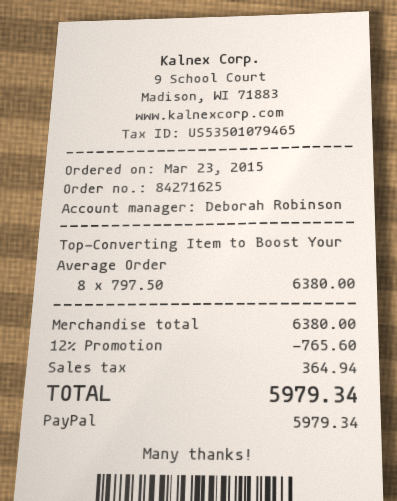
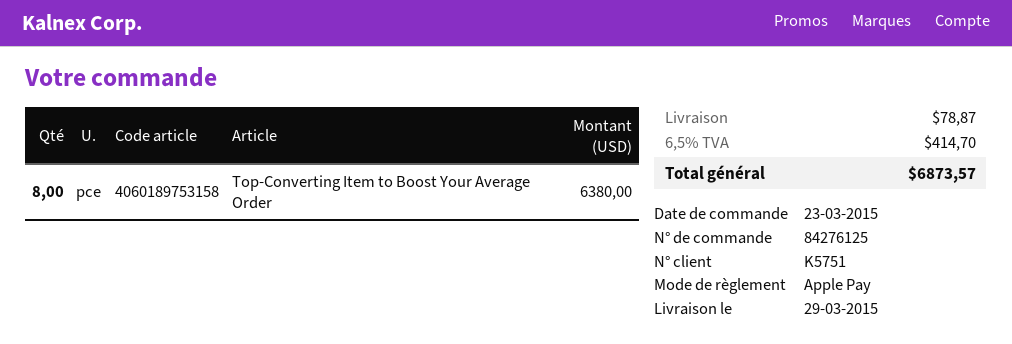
order number: 84271625 -> 84276125
payment method: PayPal -> Apple Pay
discount: 12% = 765.60 -> none
shipping: none -> 78.87
tax: 364.94 -> 414.70
total: 5979.34 -> 6873.57

